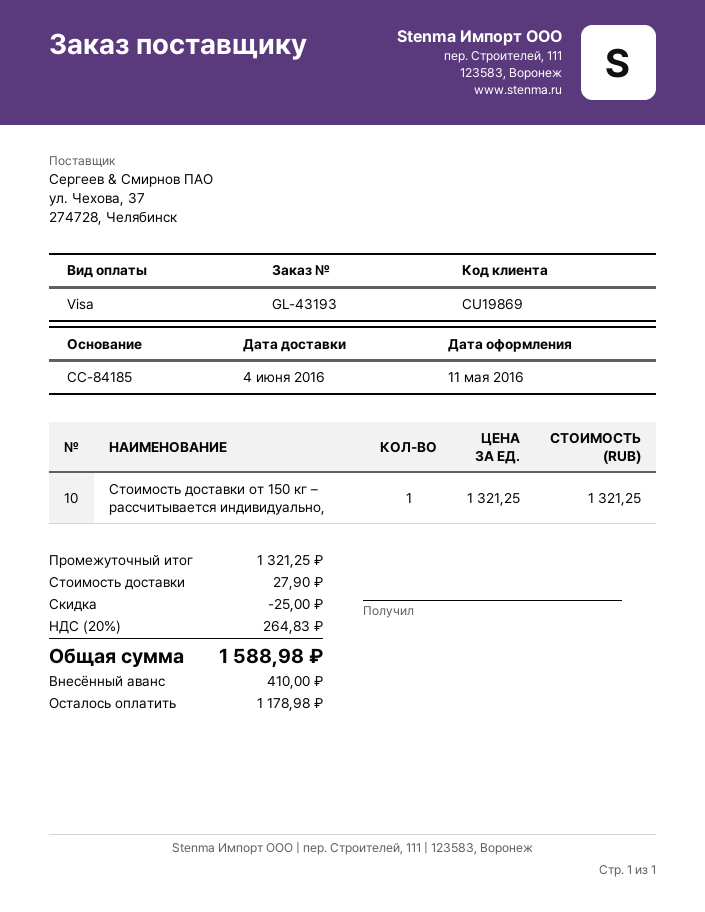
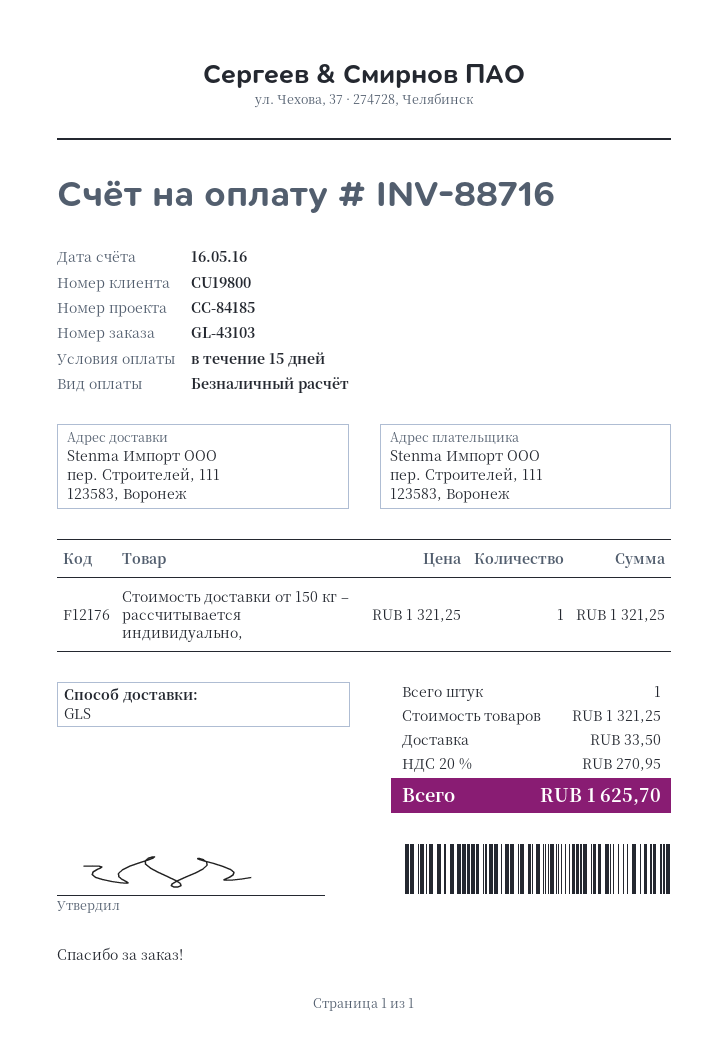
order number: GL-43193 -> GL-43103
customer number: CU19869 -> CU19800
payment method: Visa -> bank transfer
discount: 25.00 -> none
shipping: 27.90 -> 33.50
tax: 20% = 264.83 -> 20% = 270.95
total: 1588.98 -> 1625.70

